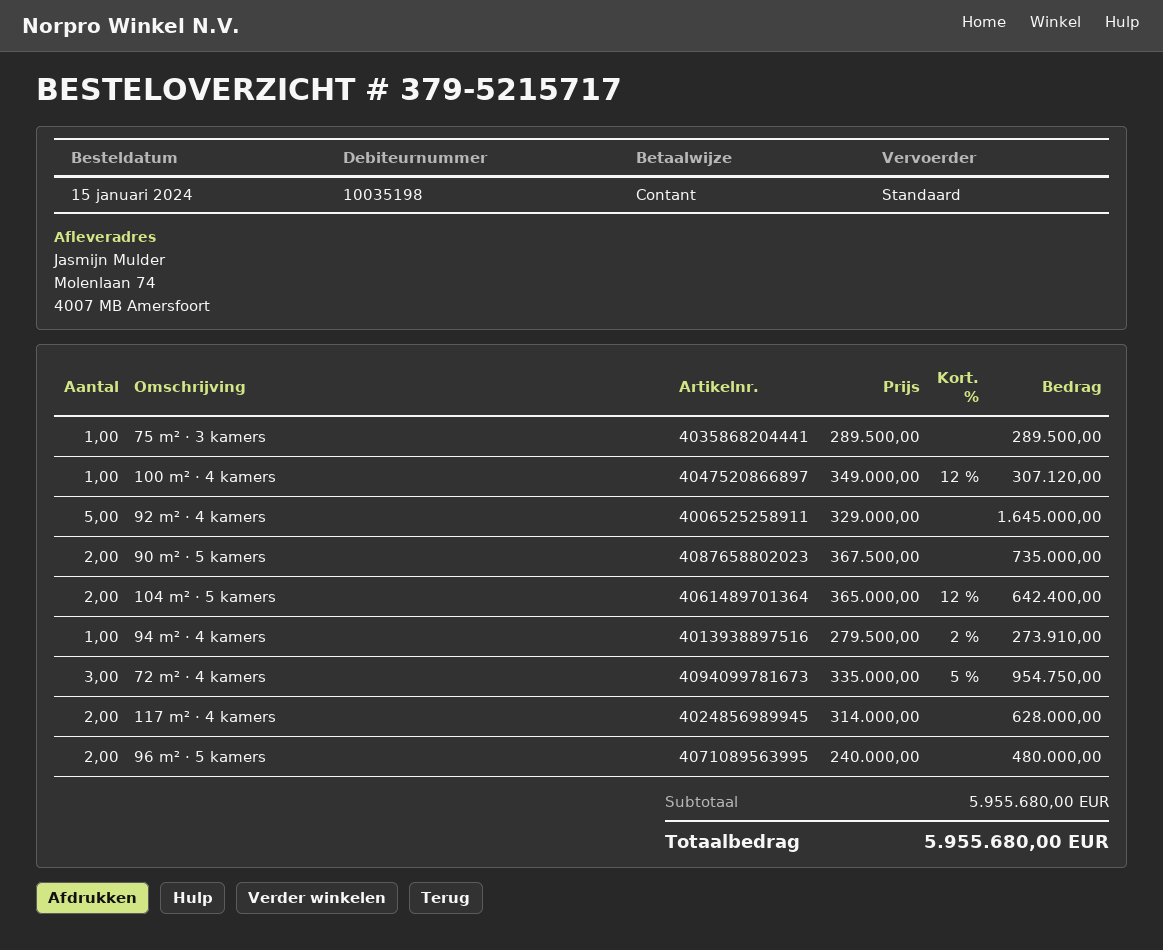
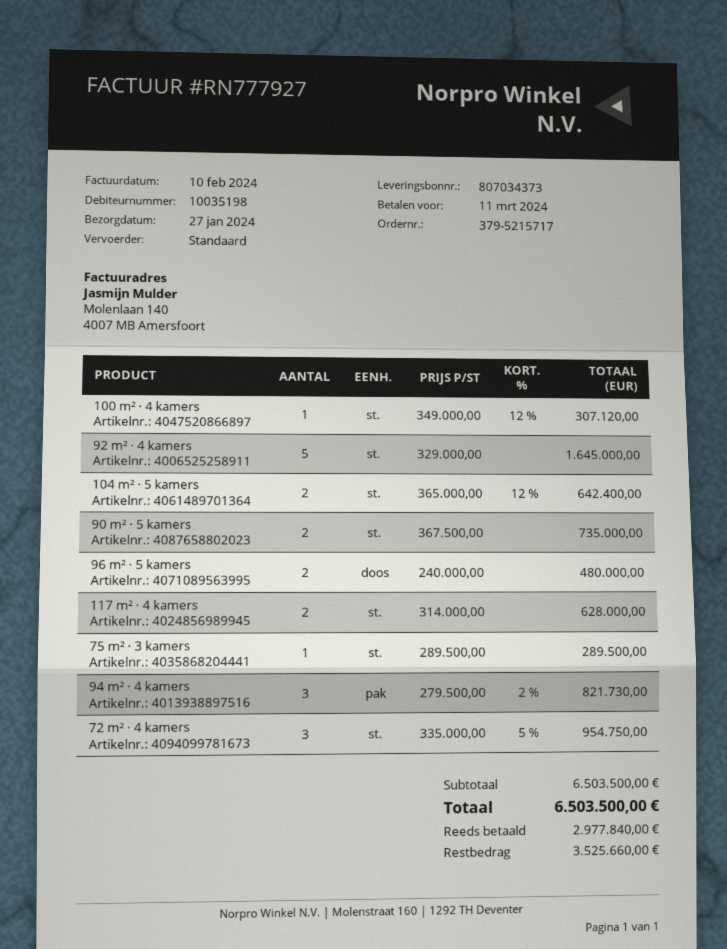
94 m² · 4 kamers: 1 x 279500.00 - 2% = 273910.00 -> 3 x 279500.00 - 2% = 821730.00
subtotal: 5955680.00 -> 6503500.00
total: 5955680.00 -> 6503500.00

